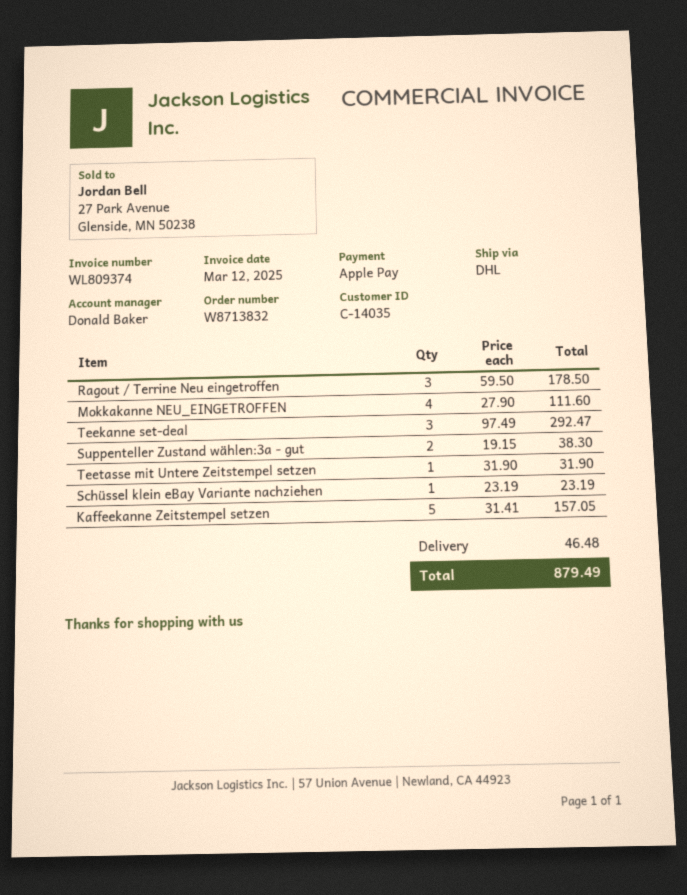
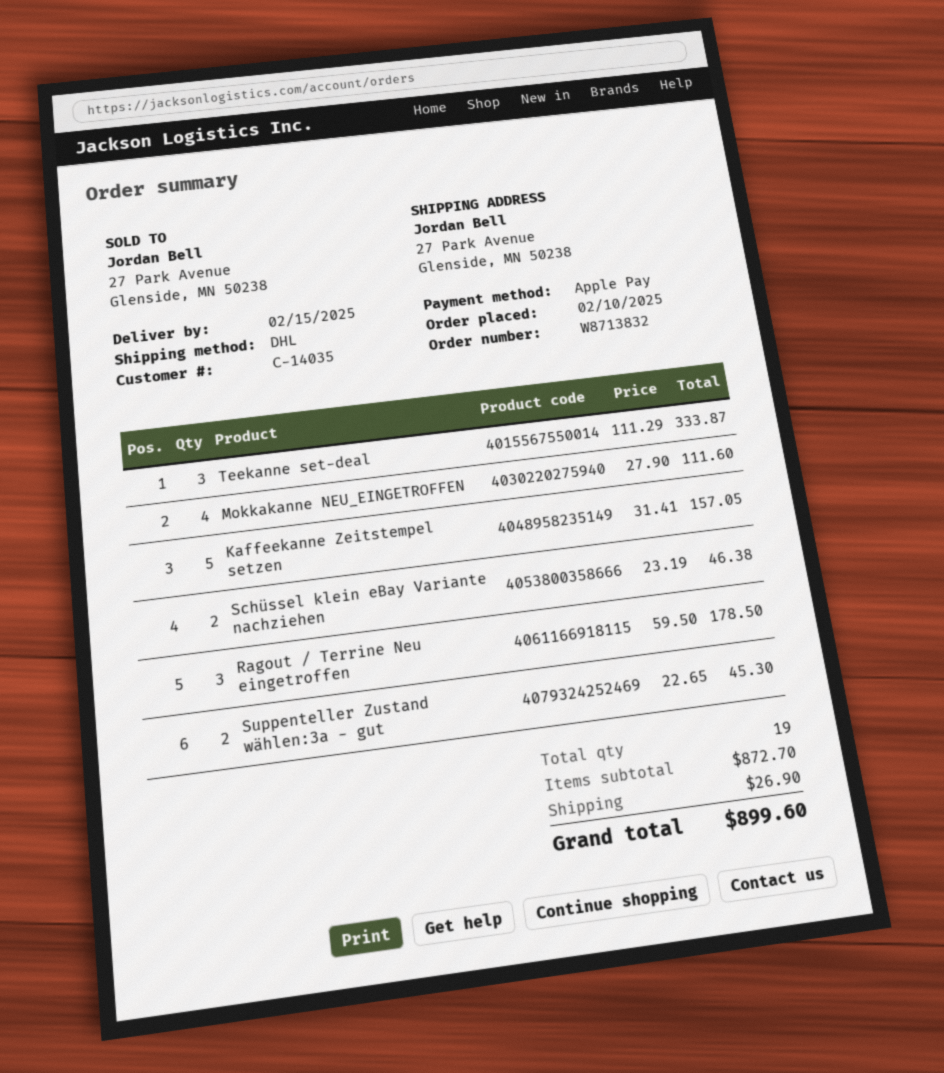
Teekanne set-deal: 3 x 97.49 = 292.47 -> 3 x 111.29 = 333.87
Suppenteller Zustand wählen:3a - gut: 2 x 19.15 = 38.30 -> 2 x 22.65 = 45.30
Teetasse mit Untere Zeitstempel setzen: 1 x 31.90 = 31.90 -> none
Schüssel klein eBay Variante nachziehen: 1 x 23.19 = 23.19 -> 2 x 23.19 = 46.38
shipping: 46.48 -> 26.90
total: 879.49 -> 899.60

